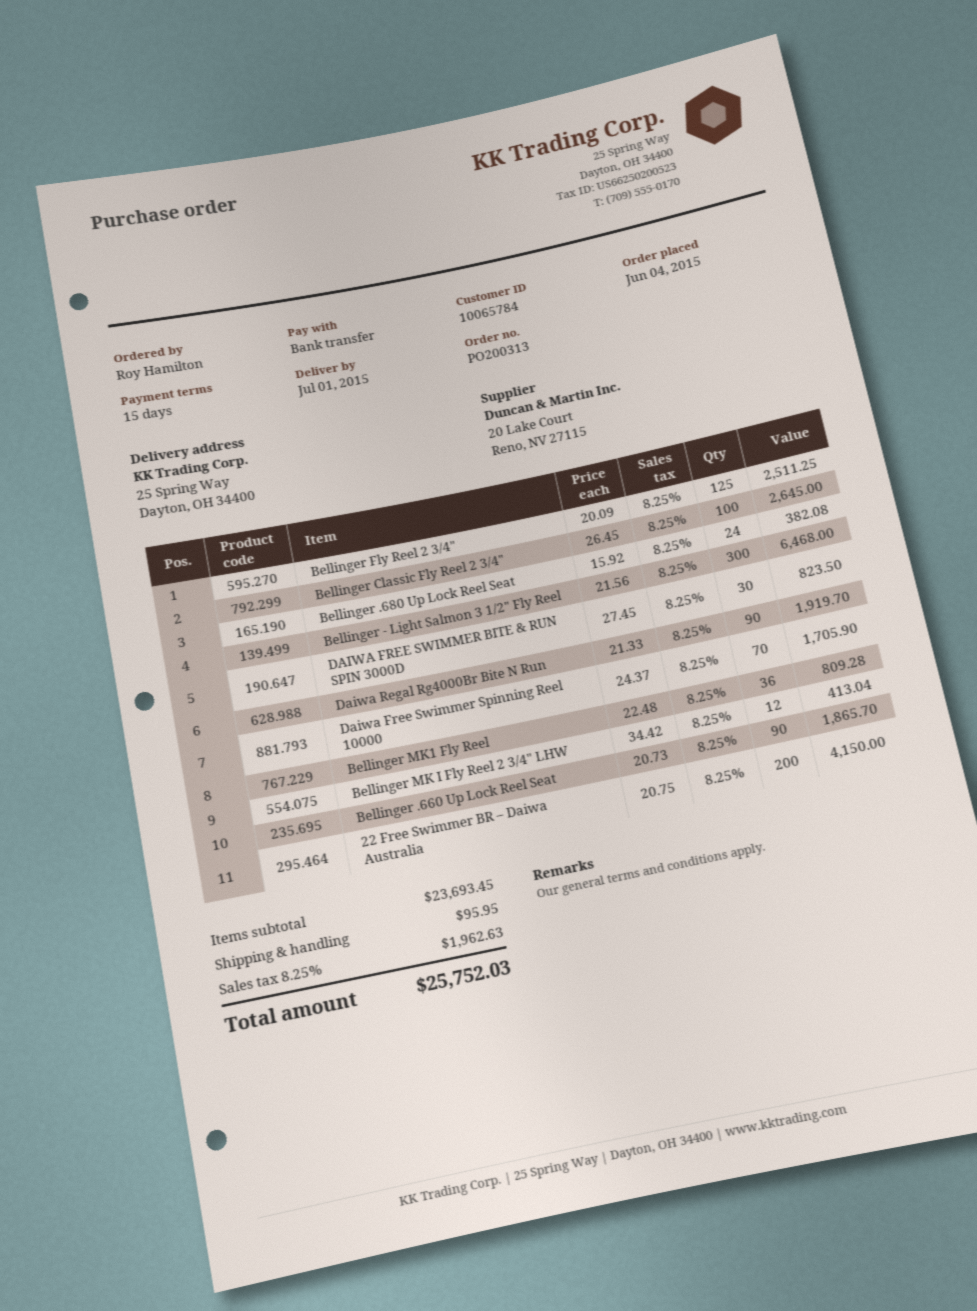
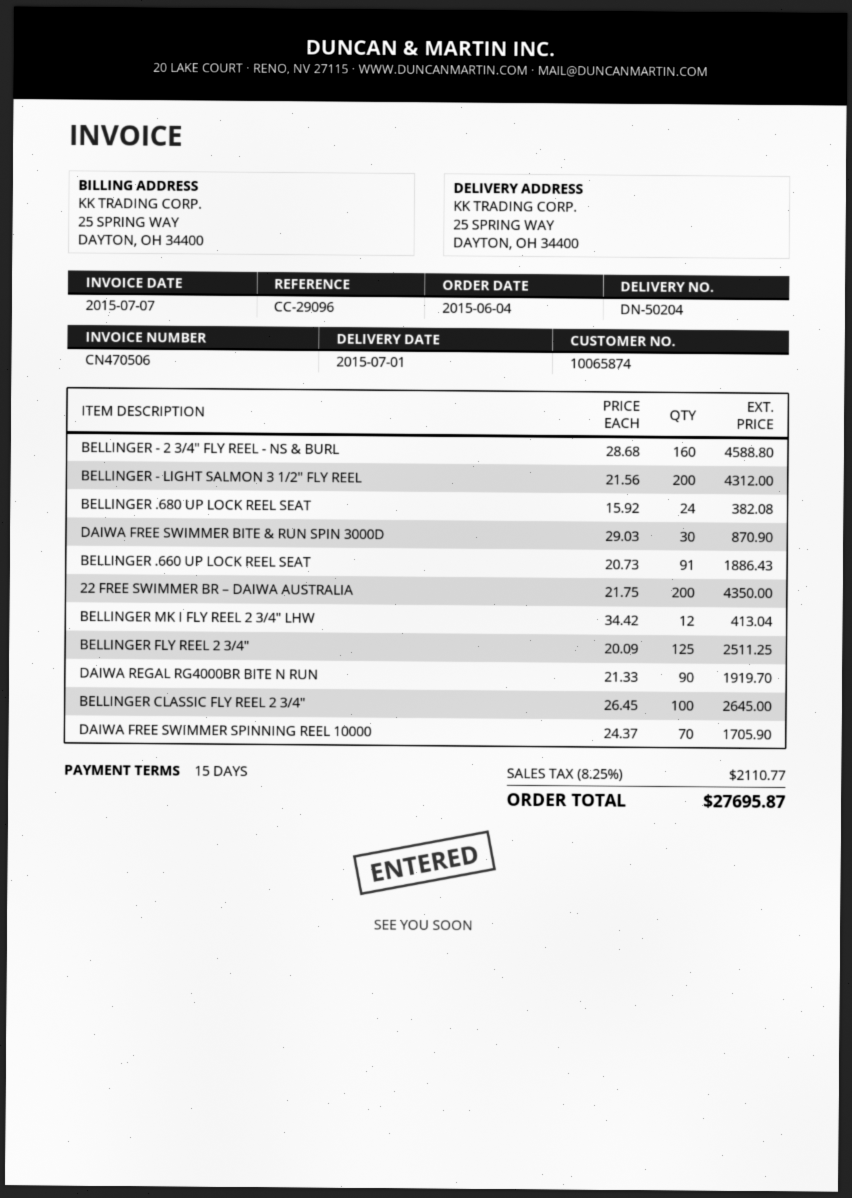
customer number: 10065784 -> 10065874
Bellinger - Light Salmon 3 1/2" Fly Reel: 300 x 21.56 = 6468.00 -> 200 x 21.56 = 4312.00
DAIWA FREE SWIMMER BITE & RUN SPIN 3000D: 30 x 27.45 = 823.50 -> 30 x 29.03 = 870.90
Bellinger MK1 Fly Reel: 36 x 22.48 = 809.28 -> none
Bellinger .660 Up Lock Reel Seat: 90 x 20.73 = 1865.70 -> 91 x 20.73 = 1886.43
22 Free Swimmer BR – Daiwa Australia: 200 x 20.75 = 4150.00 -> 200 x 21.75 = 4350.00
BELLINGER - 2 3/4" FLY REEL - NS & BURL: none -> 160 x 28.68 = 4588.80
shipping: 95.95 -> none
tax: 8.25% = 1962.63 -> 8.25% = 2110.77
total: 25752.03 -> 27695.87

